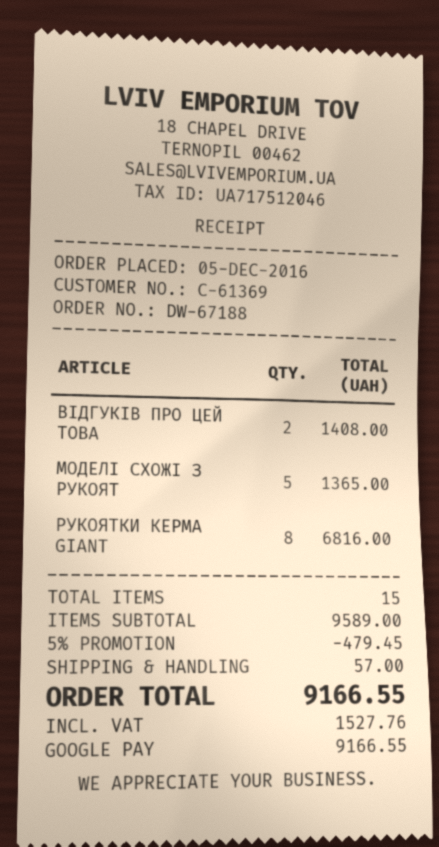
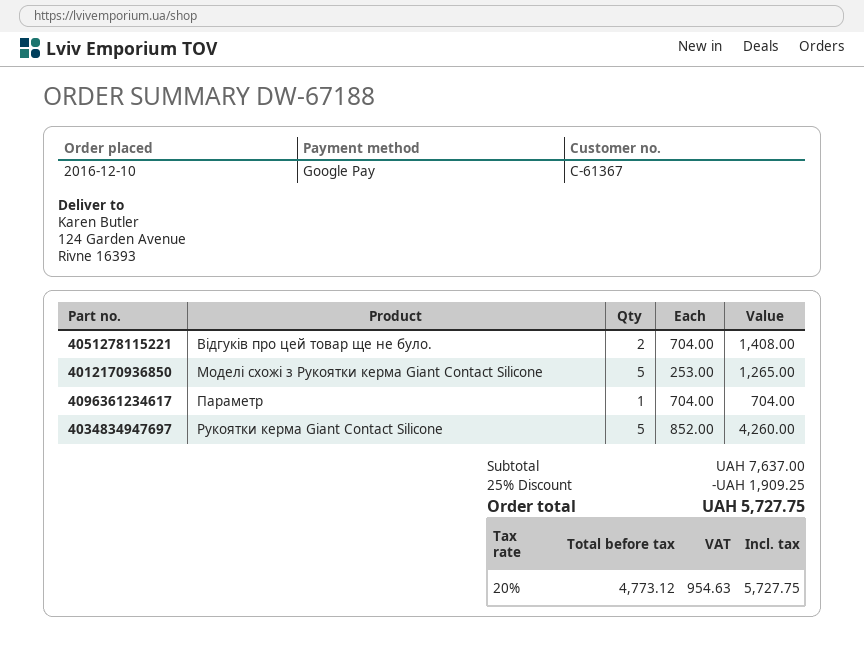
order date: 2016-12-05 -> 2016-12-10
customer number: C-61369 -> C-61367
МОДЕЛІ СХОЖІ З РУКОЯТ: 5 for 1365.00 -> 5 for 1265.00
РУКОЯТКИ КЕРМА GIANT: 8 for 6816.00 -> 5 for 4260.00
Параметр: none -> 1 for 704.00
subtotal: 9589.00 -> 7637.00
discount: 5% = 479.45 -> 25% = 1909.25
shipping: 57.00 -> none
tax: 1527.76 -> 954.63
total: 9166.55 -> 5727.75

